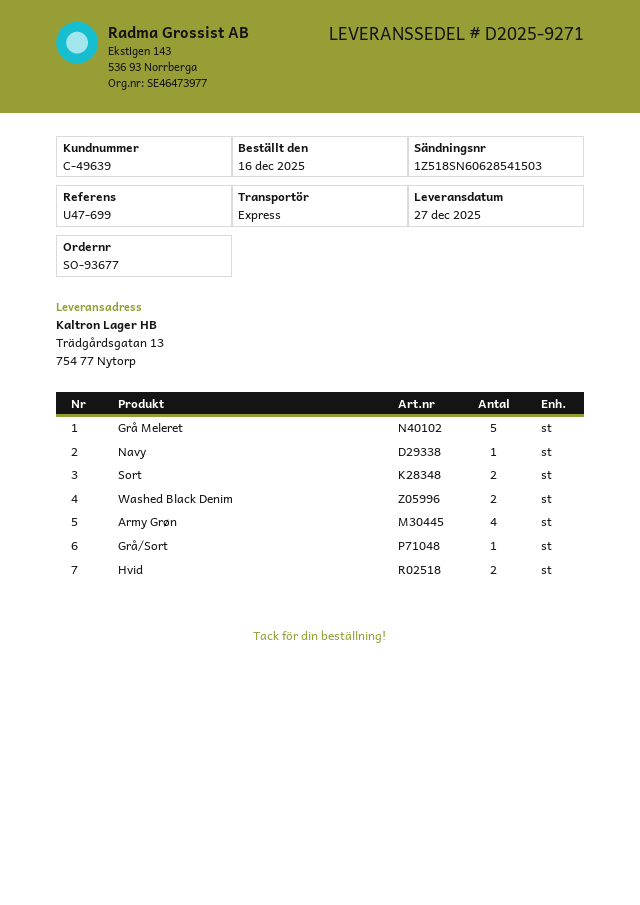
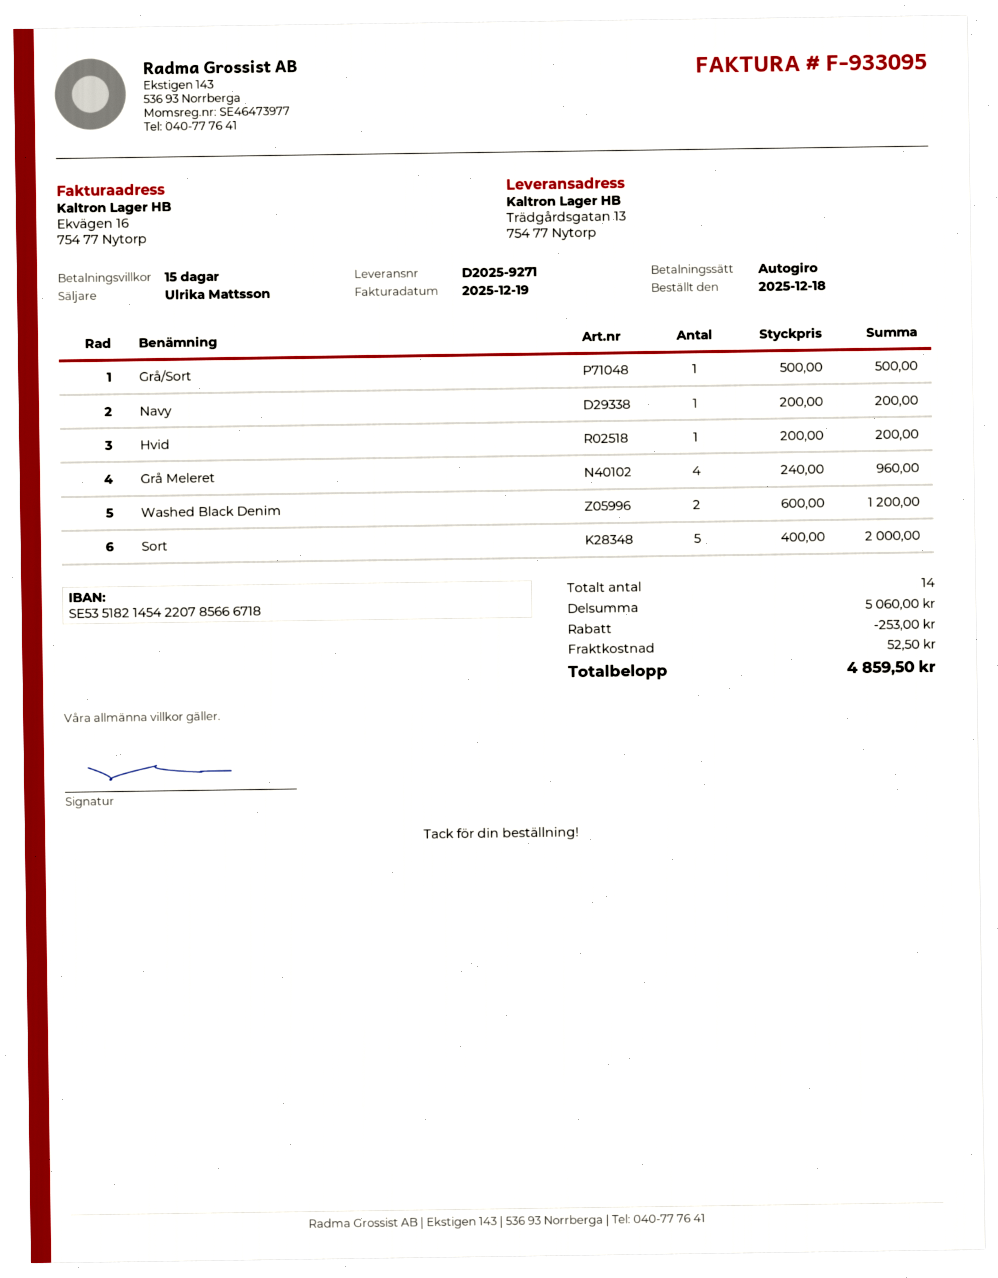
order date: 2025-12-16 -> 2025-12-18
Grå Meleret: 5 -> 4
Sort: 2 -> 5
Army Grøn: 4 -> none
Hvid: 2 -> 1

